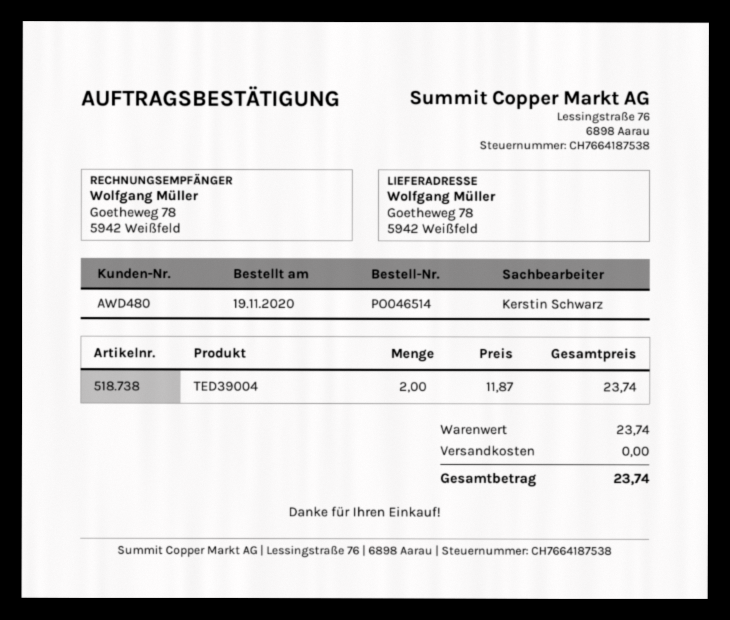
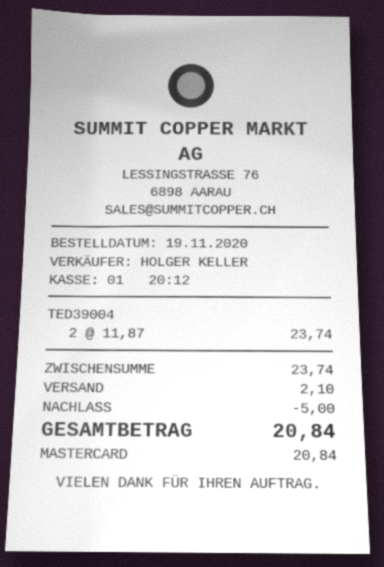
sales rep: Kerstin Schwarz -> HOLGER KELLER
discount: none -> 5.00
shipping: 0.00 -> 2.10
total: 23.74 -> 20.84

